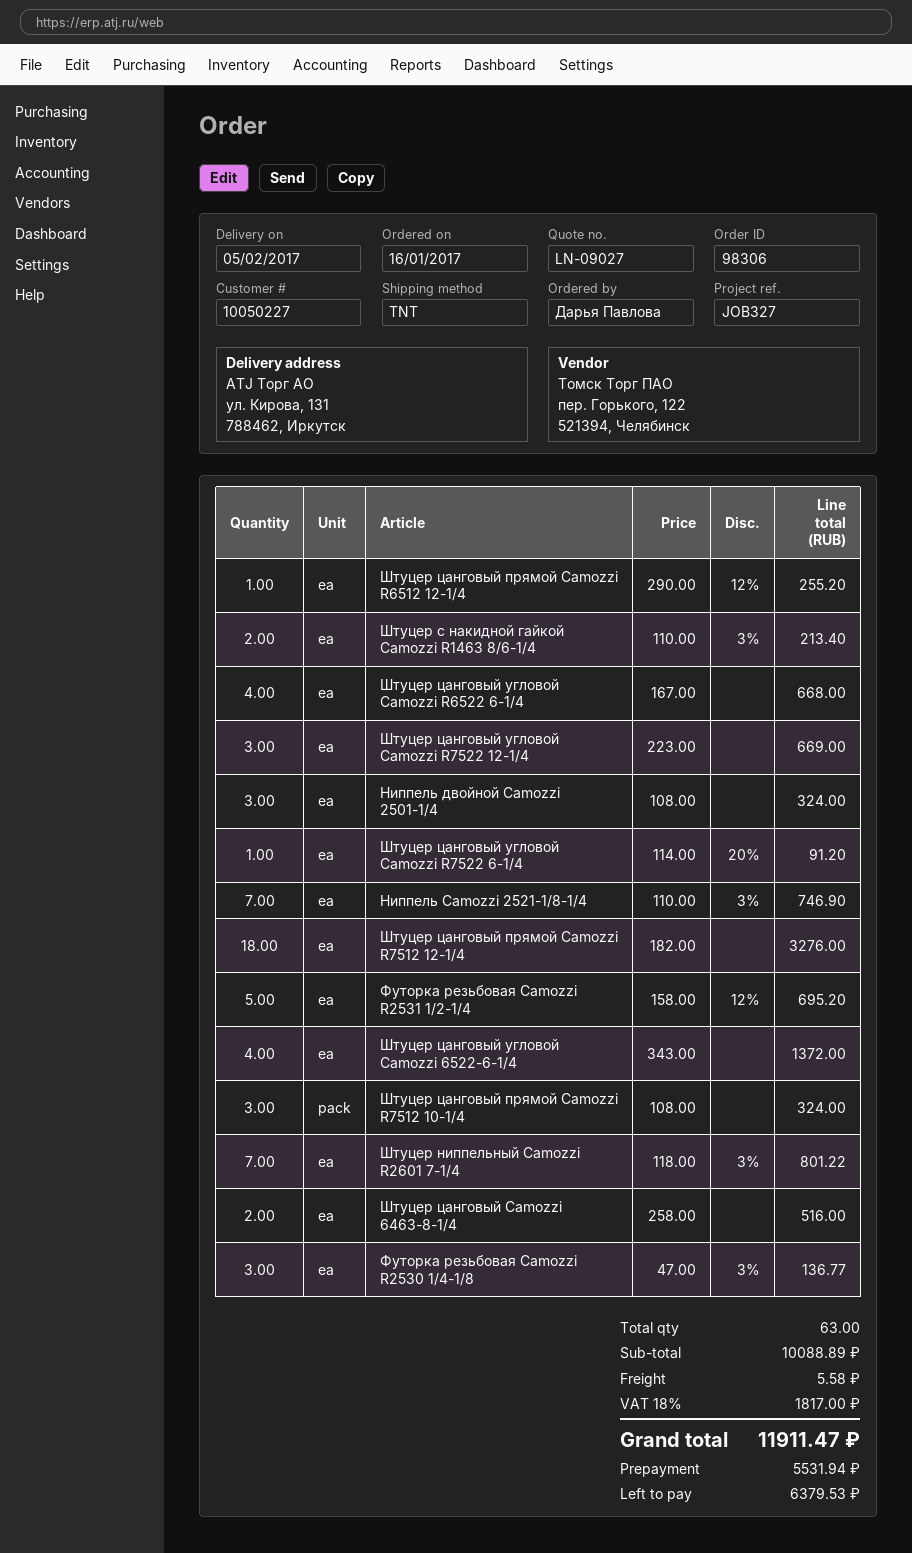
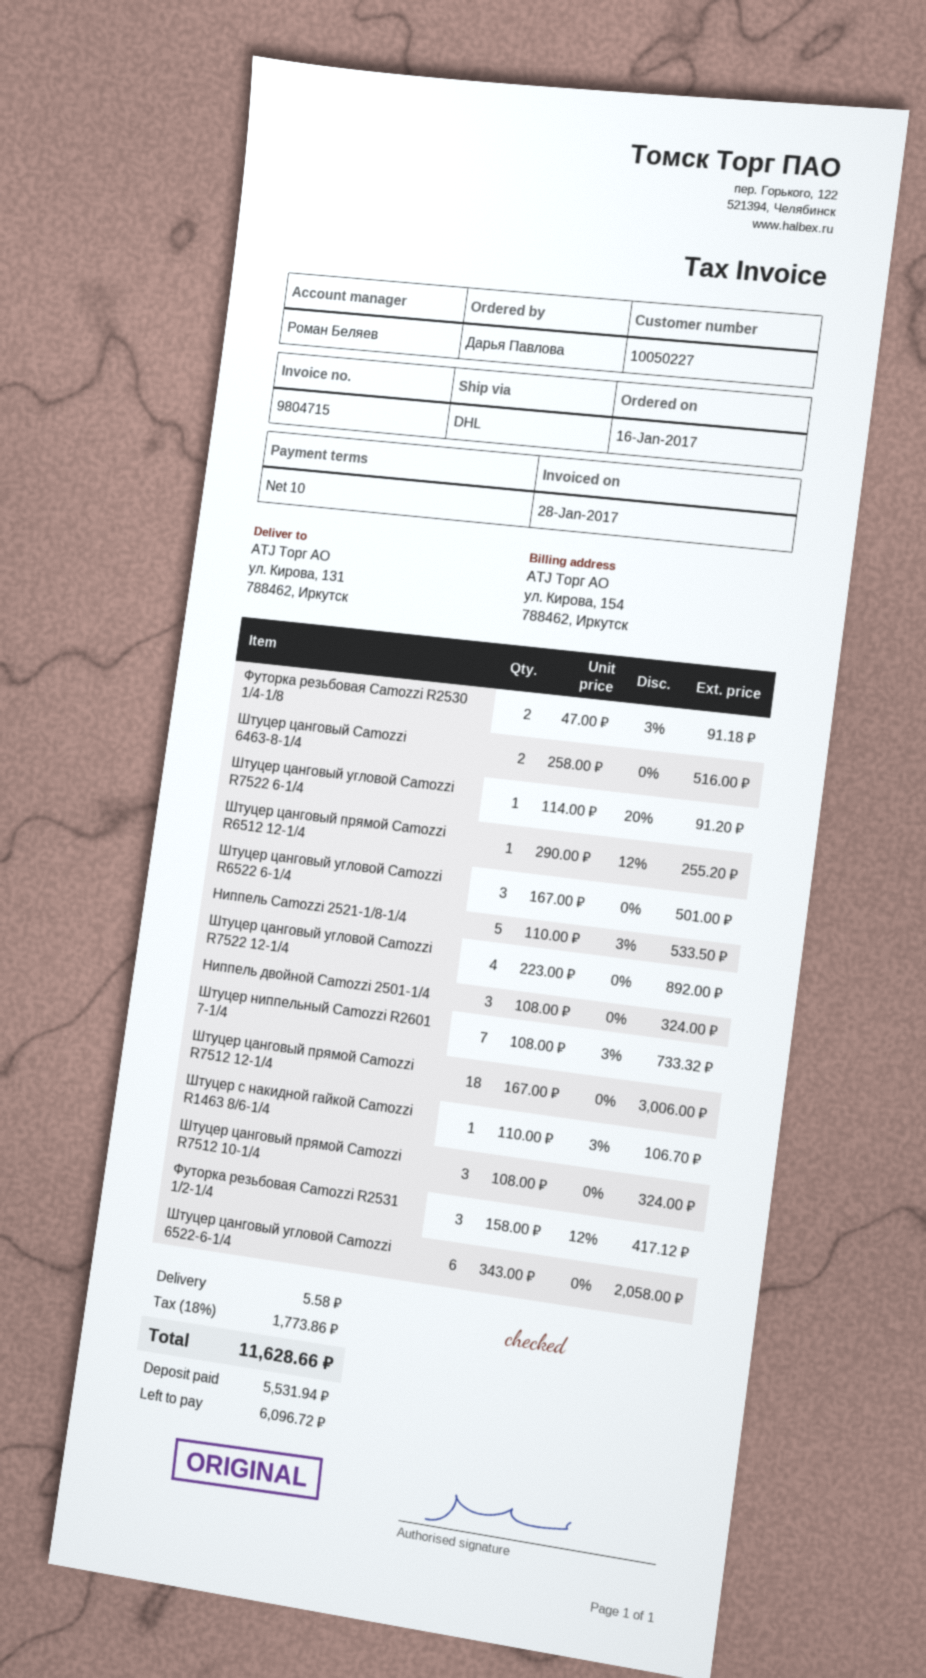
shipping method: TNT -> DHL
Штуцер с накидной гайкой Camozzi R1463 8/6-1/4: 2 x 110.00 - 3% = 213.40 -> 1 x 110.00 - 3% = 106.70
Штуцер цанговый угловой Camozzi R6522 6-1/4: 4 x 167.00 = 668.00 -> 3 x 167.00 = 501.00
Штуцер цанговый угловой Camozzi R7522 12-1/4: 3 x 223.00 = 669.00 -> 4 x 223.00 = 892.00
Ниппель Camozzi 2521-1/8-1/4: 7 x 110.00 - 3% = 746.90 -> 5 x 110.00 - 3% = 533.50
Штуцер цанговый прямой Camozzi R7512 12-1/4: 18 x 182.00 = 3276.00 -> 18 x 167.00 = 3006.00
Футорка резьбовая Camozzi R2531 1/2-1/4: 5 x 158.00 - 12% = 695.20 -> 3 x 158.00 - 12% = 417.12
Штуцер цанговый угловой Camozzi 6522-6-1/4: 4 x 343.00 = 1372.00 -> 6 x 343.00 = 2058.00
Штуцер ниппельный Camozzi R2601 7-1/4: 7 x 118.00 - 3% = 801.22 -> 7 x 108.00 - 3% = 733.32
Футорка резьбовая Camozzi R2530 1/4-1/8: 3 x 47.00 - 3% = 136.77 -> 2 x 47.00 - 3% = 91.18
tax: 18% = 1817.00 -> 18% = 1773.86
total: 11911.47 -> 11628.66
balance: 6379.53 -> 6096.72

